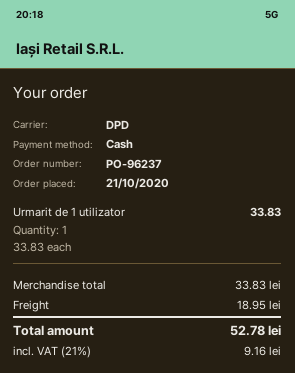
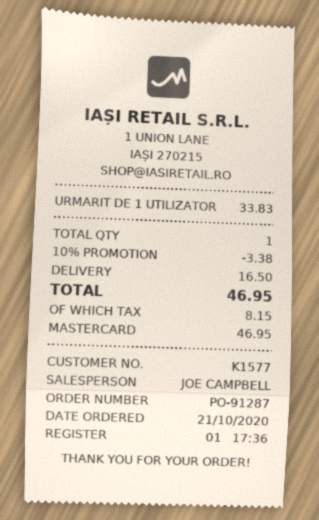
order number: PO-96237 -> PO-91287
payment method: cash -> Mastercard
discount: none -> 10% = 3.38
shipping: 18.95 -> 16.50
tax: 9.16 -> 8.15
total: 52.78 -> 46.95

